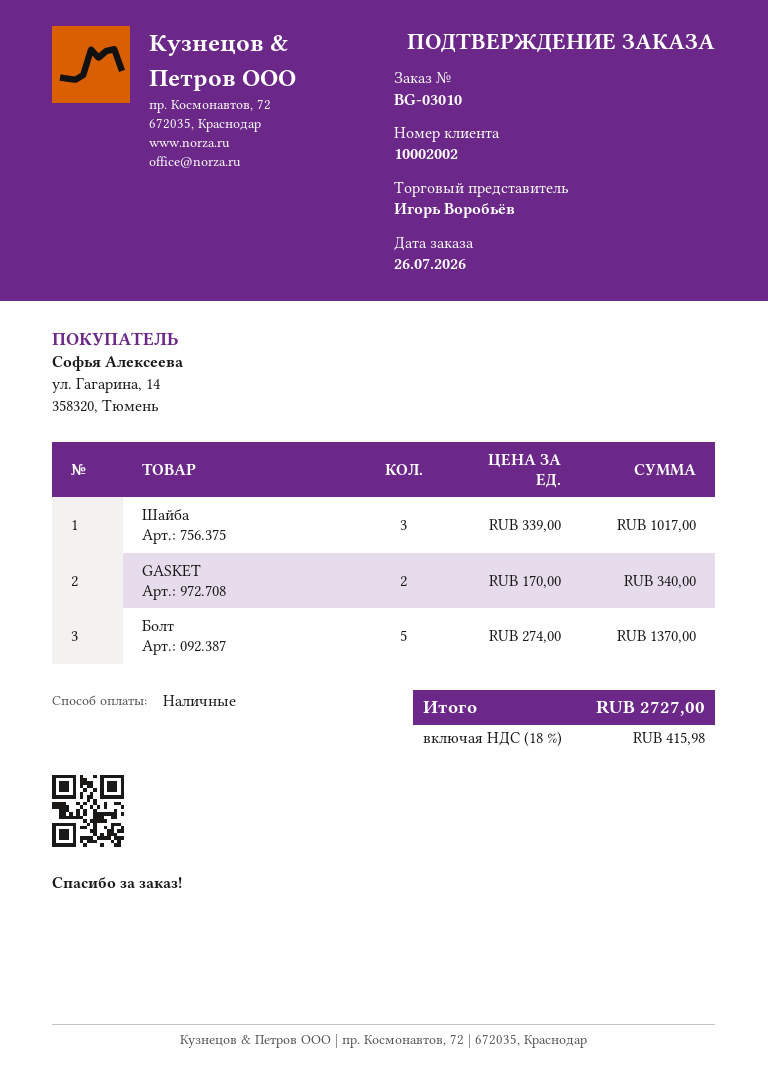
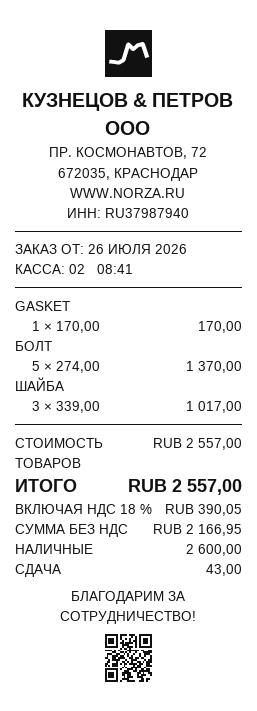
GASKET: 2 x 170.00 = 340.00 -> 1 x 170.00 = 170.00
tax: 18% = 415.98 -> 18% = 390.05
total: 2727.00 -> 2557.00

